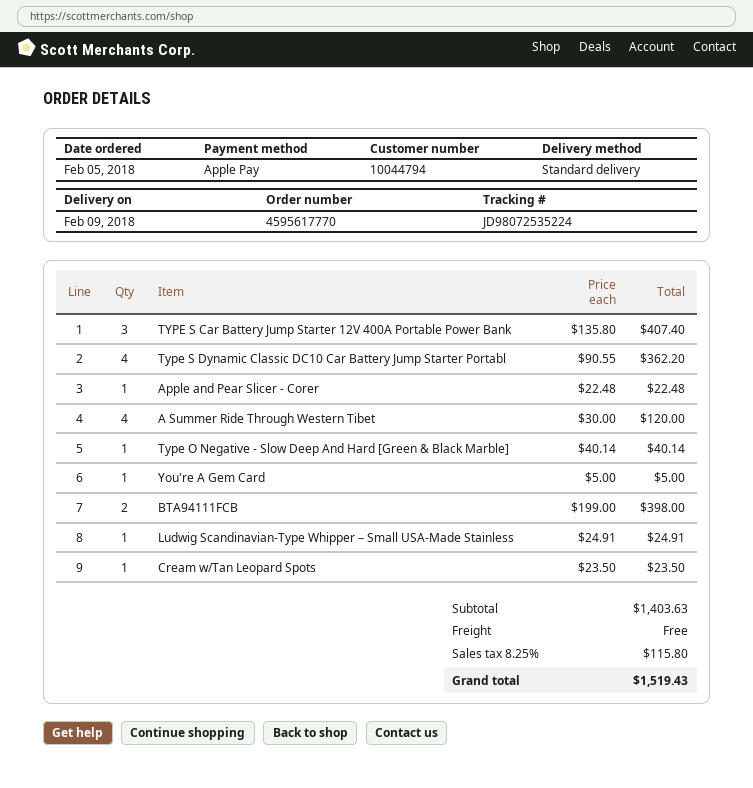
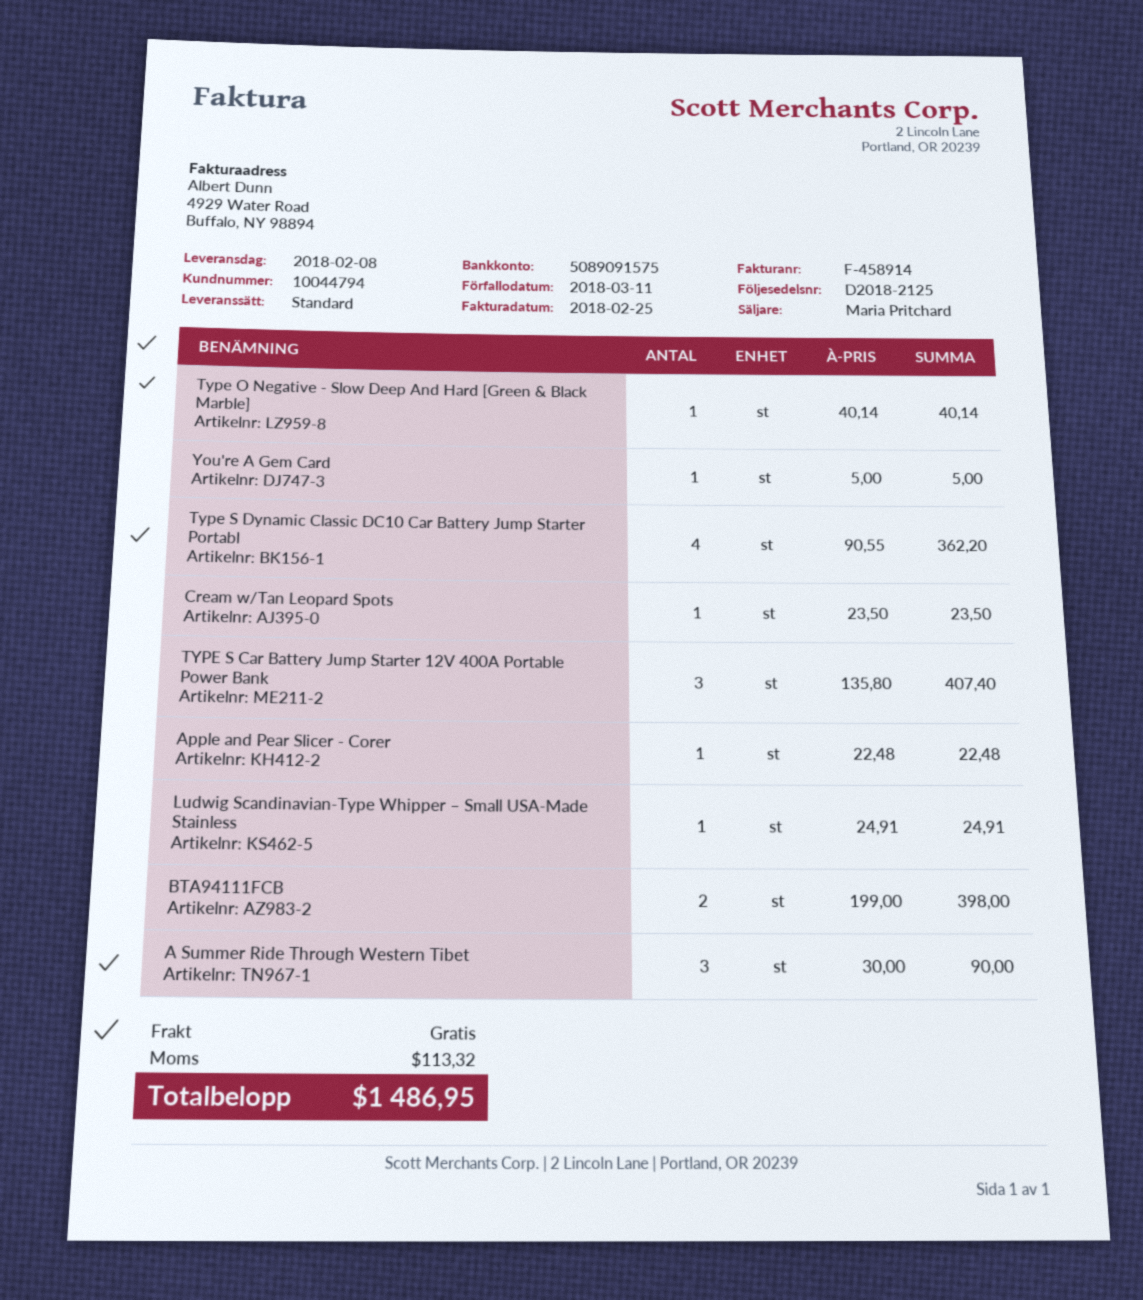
delivery date: 2018-02-09 -> 2018-02-08
A Summer Ride Through Western Tibet: 4 x 30.00 = 120.00 -> 3 x 30.00 = 90.00
tax: 115.80 -> 113.32
total: 1519.43 -> 1486.95

